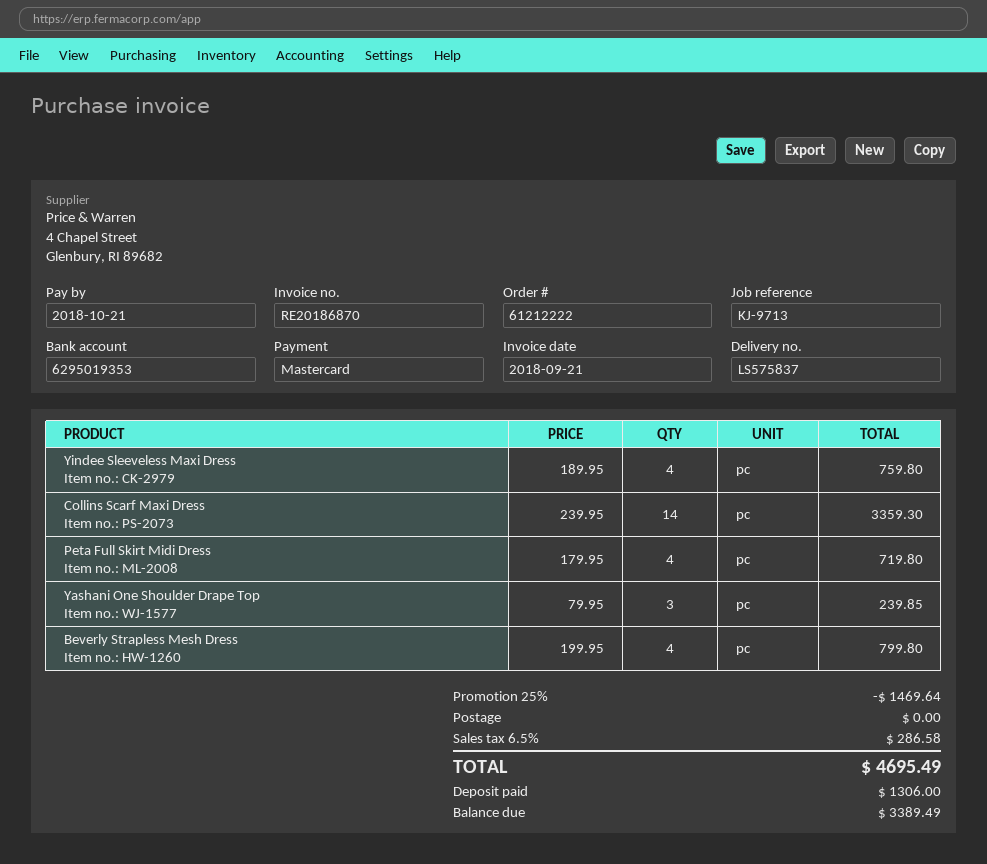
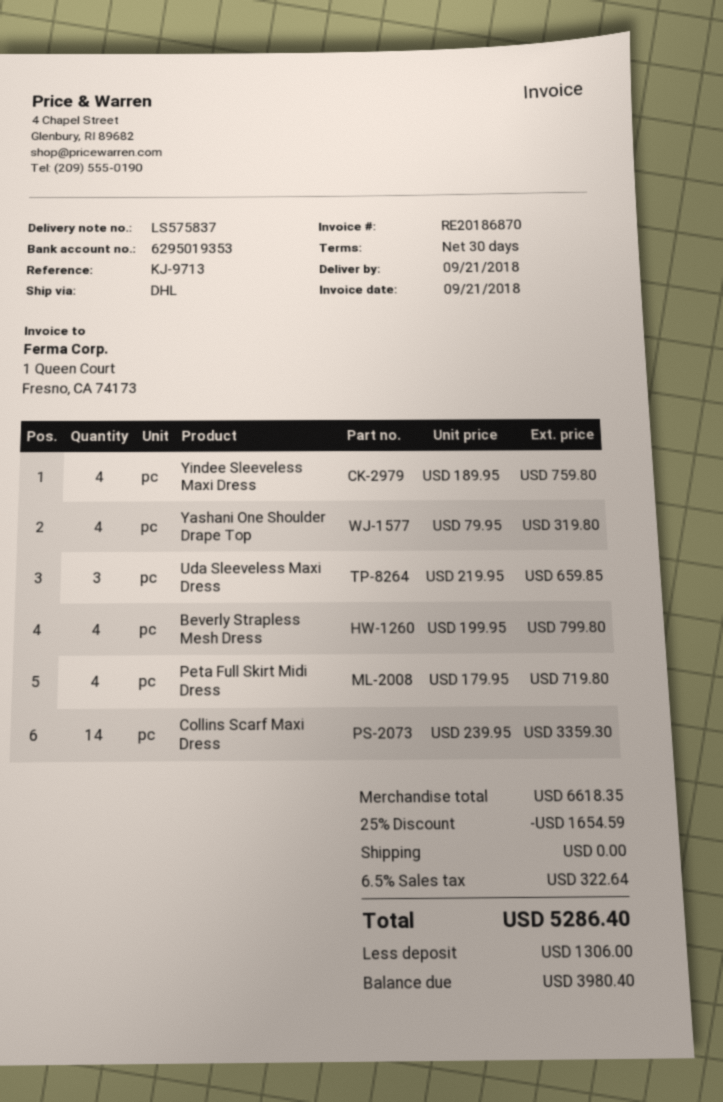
Yashani One Shoulder Drape Top: 3 x 79.95 = 239.85 -> 4 x 79.95 = 319.80
Uda Sleeveless Maxi Dress: none -> 3 x 219.95 = 659.85
discount: 25% = 1469.64 -> 25% = 1654.59
tax: 6.5% = 286.58 -> 6.5% = 322.64
total: 4695.49 -> 5286.40
balance: 3389.49 -> 3980.40

